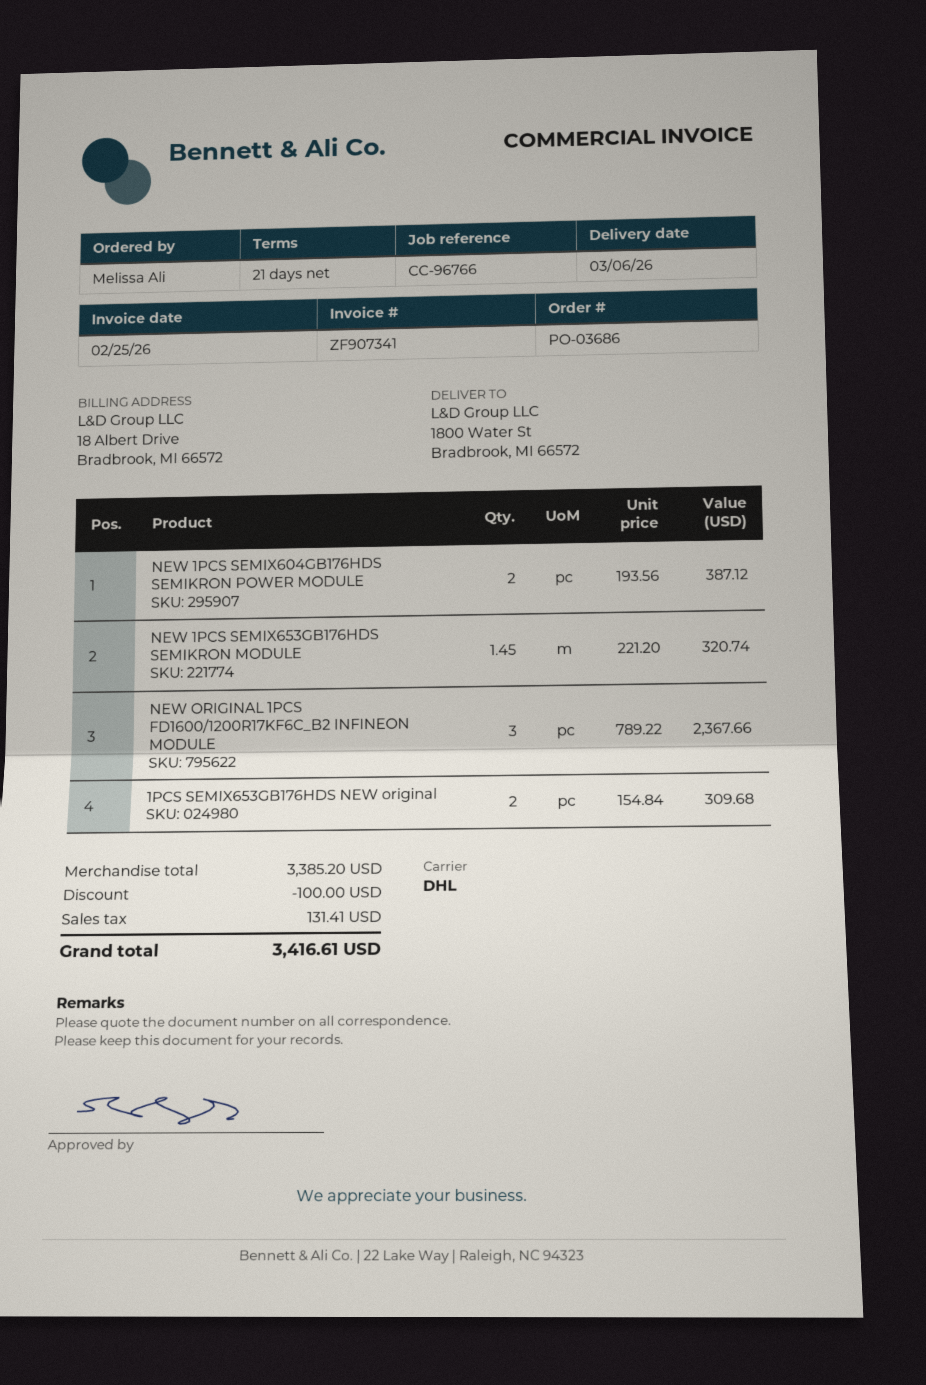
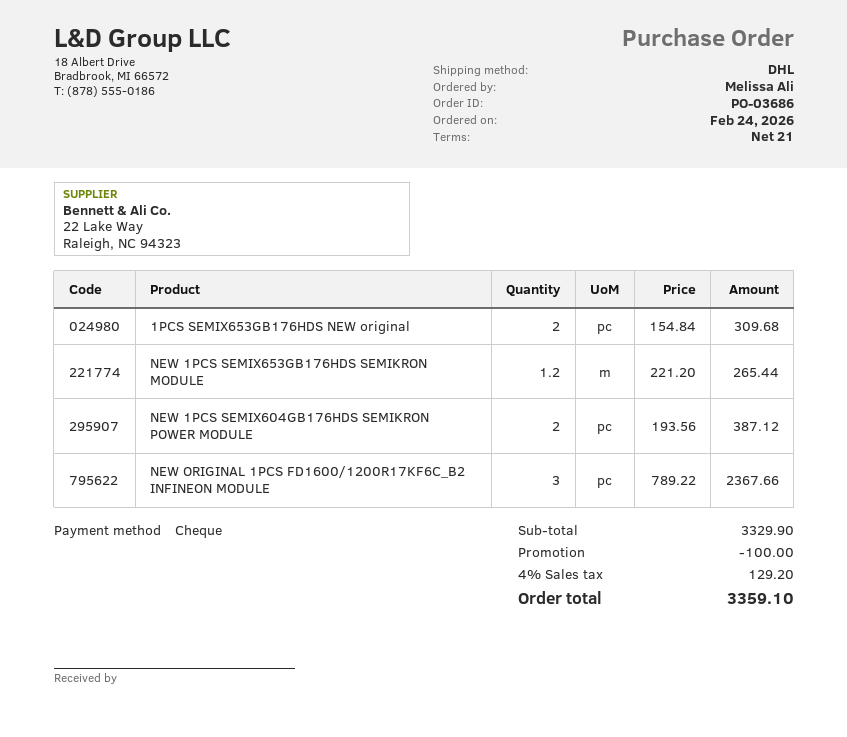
NEW 1PCS SEMIX653GB176HDS SEMIKRON MODULE: 1.45 x 221.20 = 320.74 -> 1.2 x 221.20 = 265.44
subtotal: 3385.20 -> 3329.90
tax: 131.41 -> 129.20
total: 3416.61 -> 3359.10

